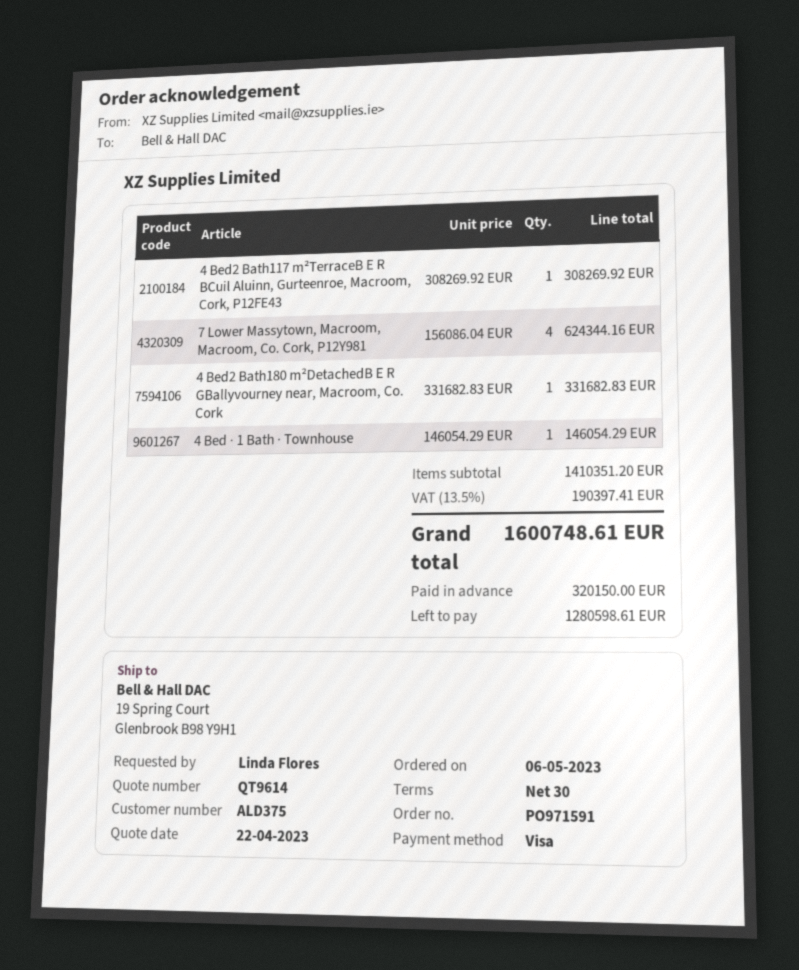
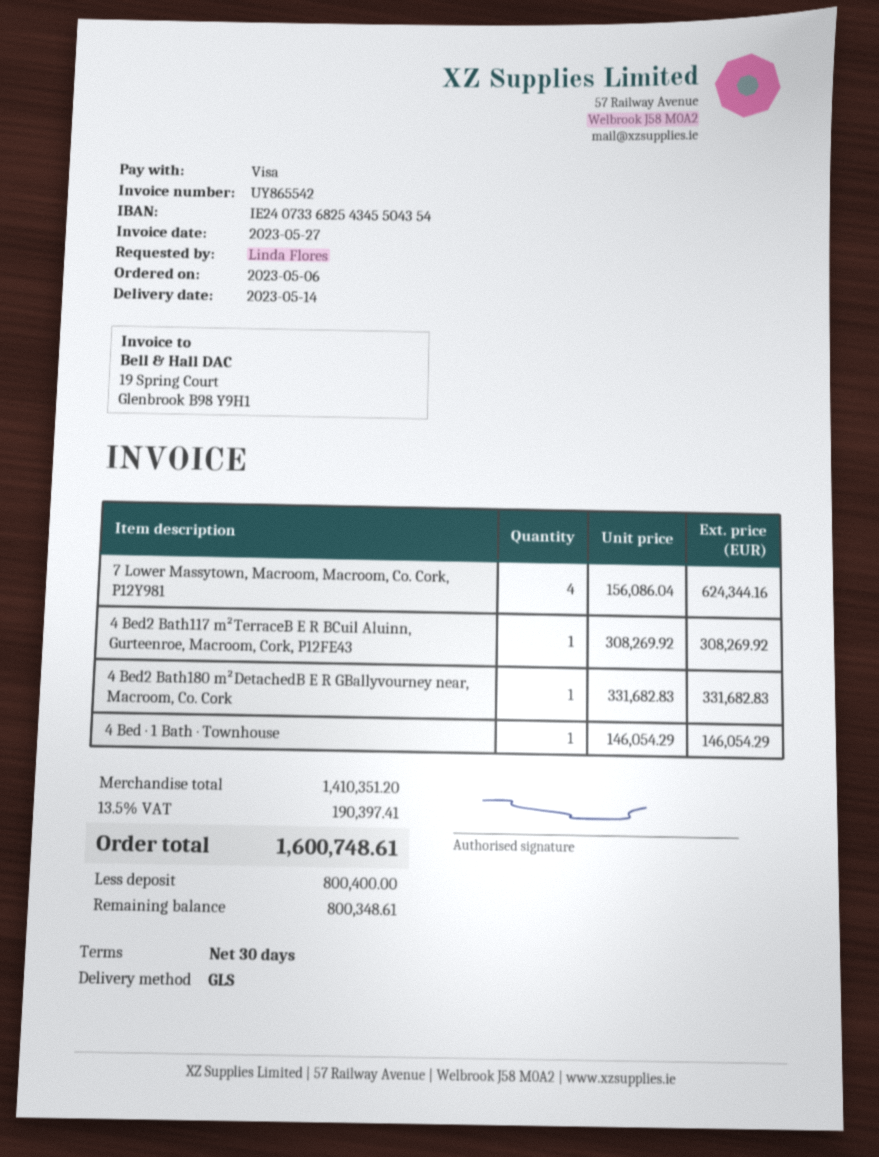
deposit: 320150.00 -> 800400.00
balance: 1280598.61 -> 800348.61

